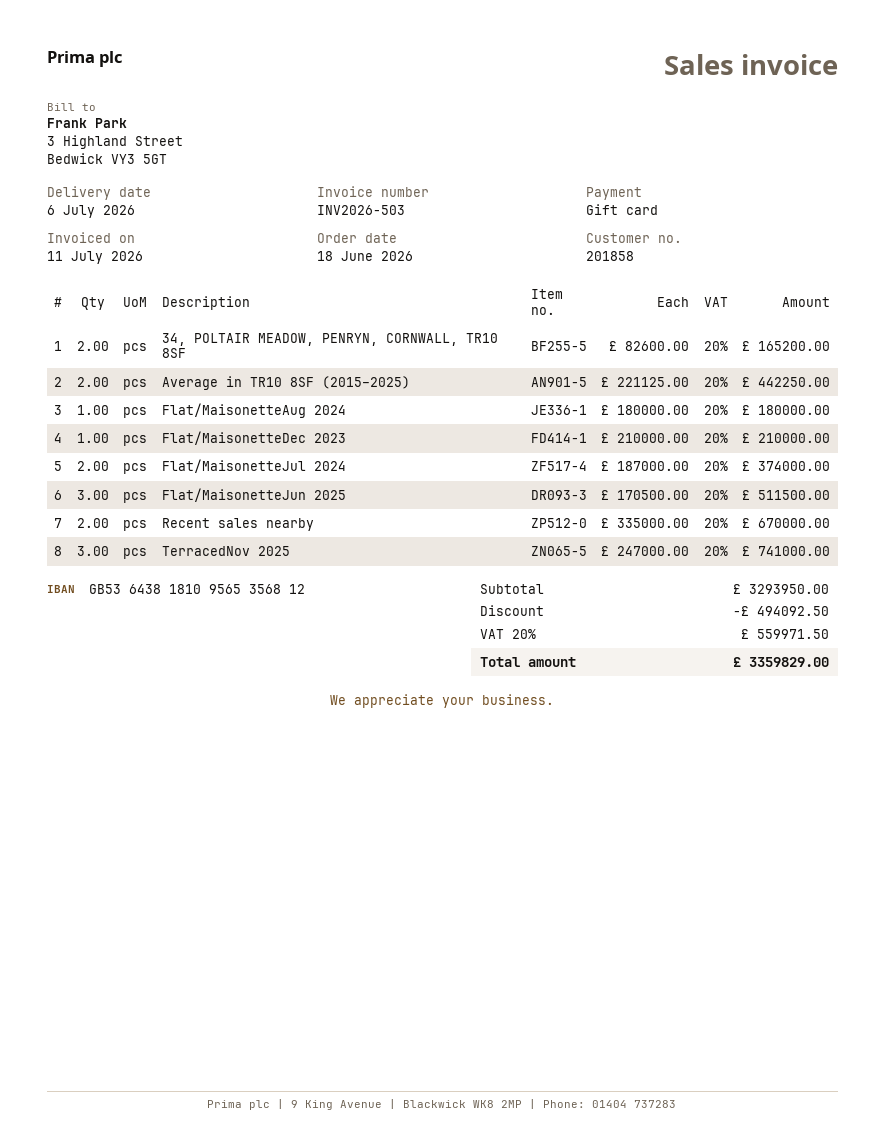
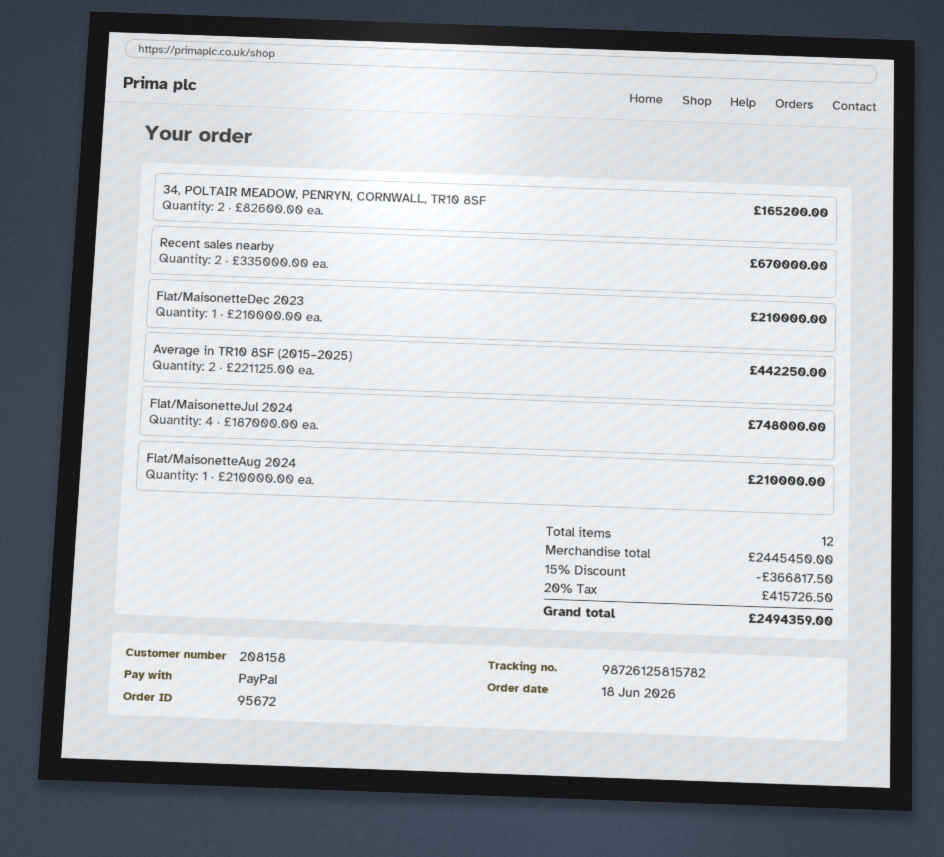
customer number: 201858 -> 208158
payment method: gift card -> PayPal
Flat/MaisonetteAug 2024: 1 x 180000.00 = 180000.00 -> 1 x 210000.00 = 210000.00
Flat/MaisonetteJul 2024: 2 x 187000.00 = 374000.00 -> 4 x 187000.00 = 748000.00
Flat/MaisonetteJun 2025: 3 x 170500.00 = 511500.00 -> none
TerracedNov 2025: 3 x 247000.00 = 741000.00 -> none
subtotal: 3293950.00 -> 2445450.00
discount: 494092.50 -> 366817.50
tax: 20% = 559971.50 -> 20% = 415726.50
total: 3359829.00 -> 2494359.00

